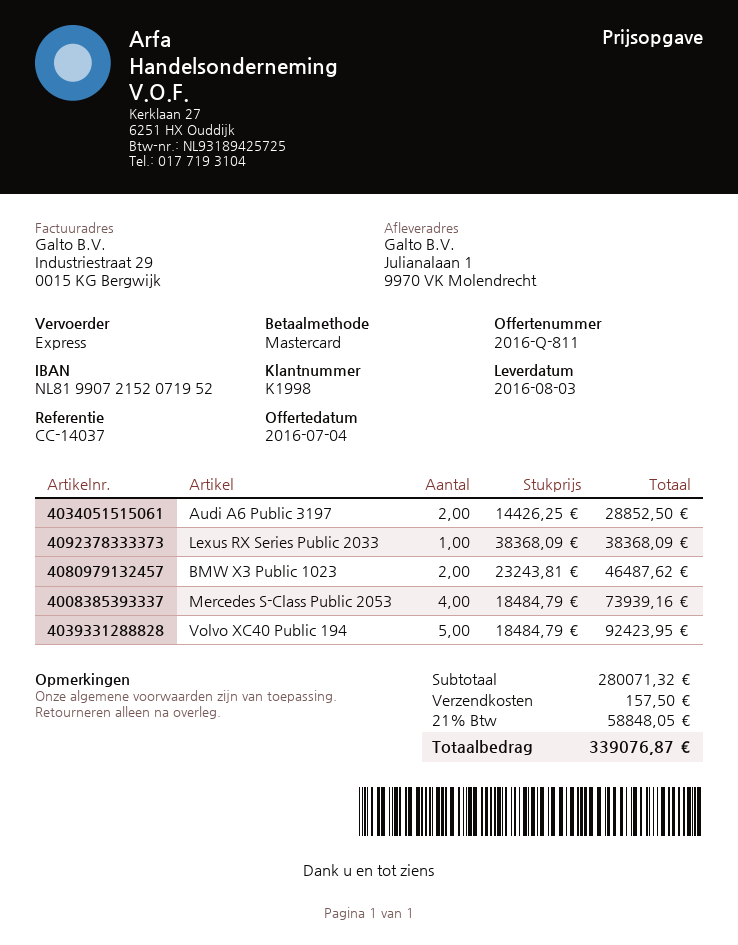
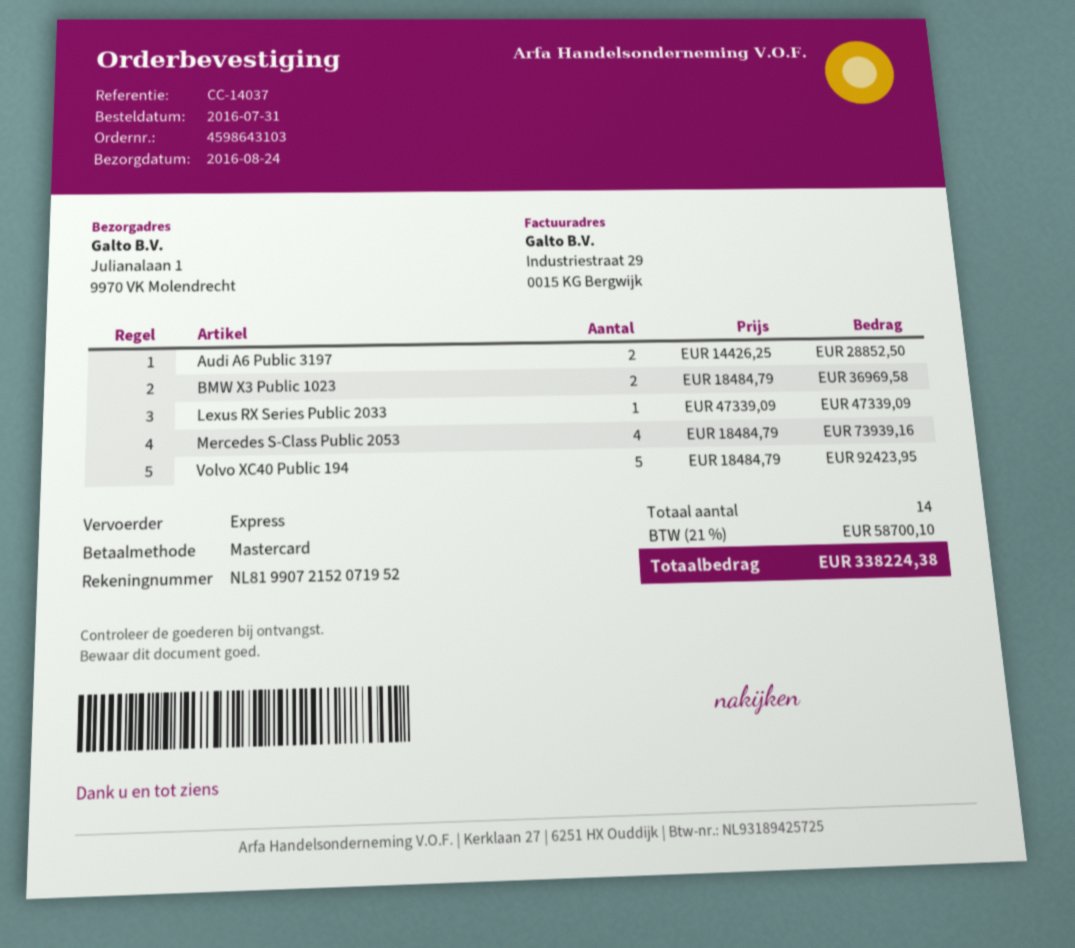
delivery date: 2016-08-03 -> 2016-08-24
Lexus RX Series Public 2033: 1 x 38368.09 = 38368.09 -> 1 x 47339.09 = 47339.09
BMW X3 Public 1023: 2 x 23243.81 = 46487.62 -> 2 x 18484.79 = 36969.58
shipping: 157.50 -> none
tax: 21% = 58848.05 -> 21% = 58700.10
total: 339076.87 -> 338224.38

